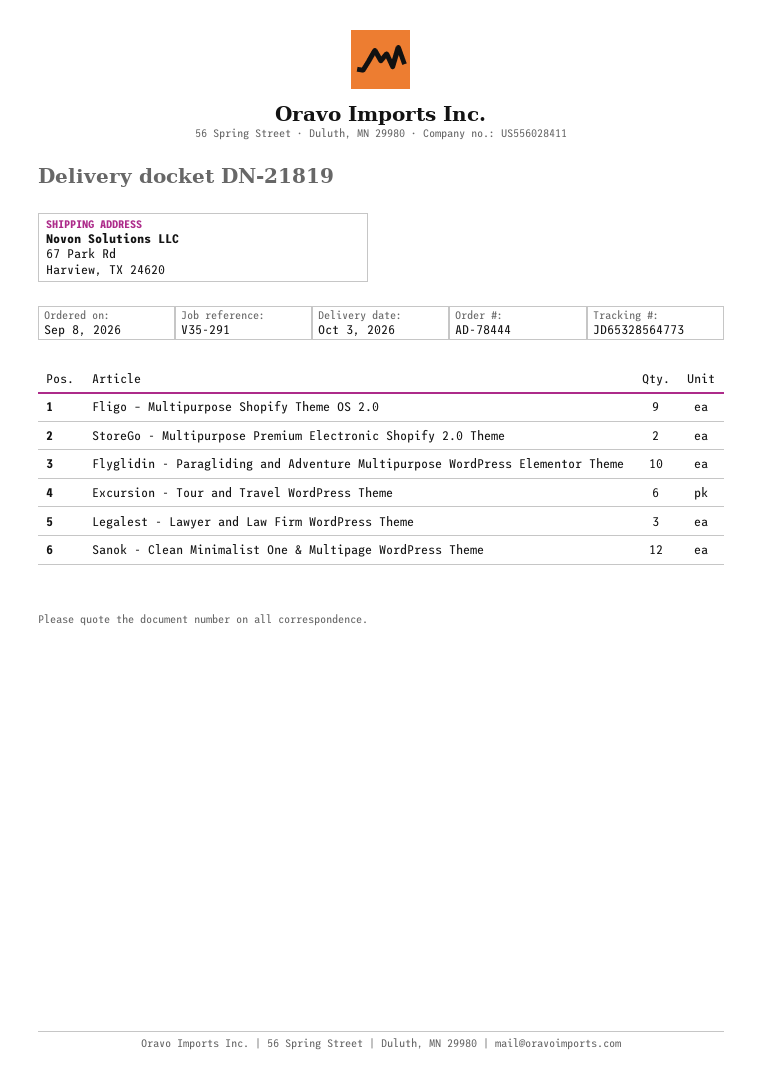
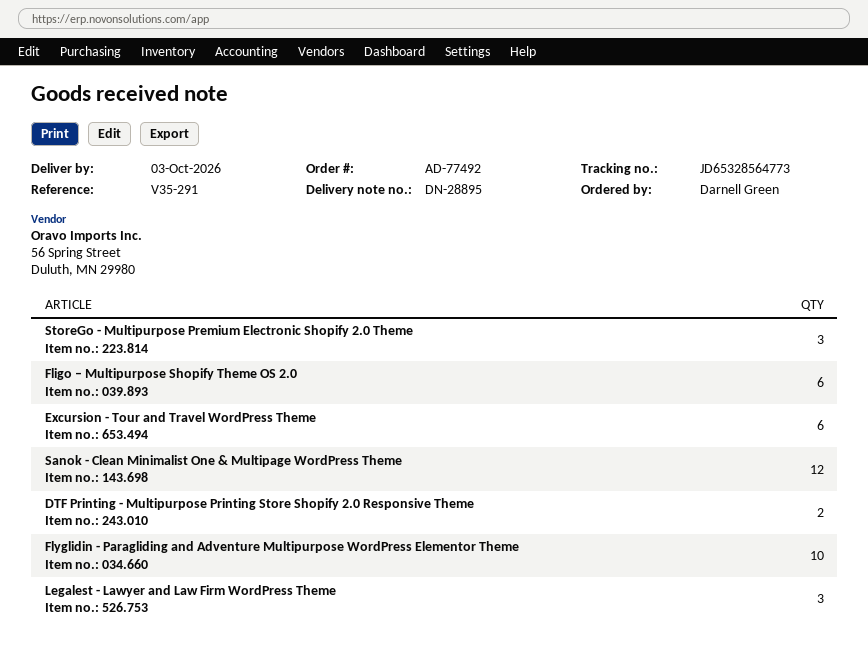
order number: AD-78444 -> AD-77492
delivery note number: DN-21819 -> DN-28895
Fligo – Multipurpose Shopify Theme OS 2.0: 9 -> 6
StoreGo - Multipurpose Premium Electronic Shopify 2.0 Theme: 2 -> 3
DTF Printing - Multipurpose Printing Store Shopify 2.0 Responsive Theme: none -> 2

